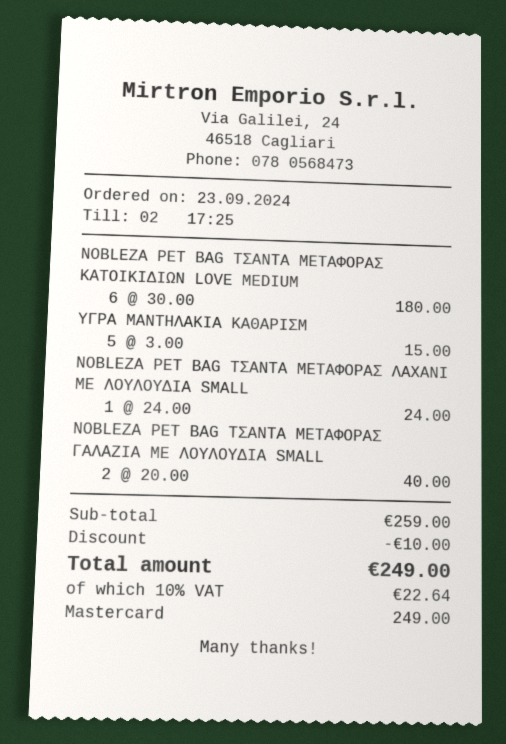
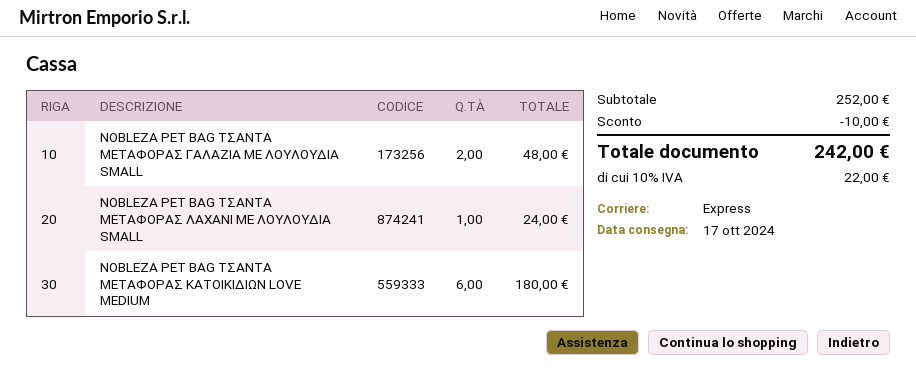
ΥΓΡΑ ΜΑΝΤΗΛΑΚΙΑ ΚΑΘΑΡΙΣΜ: 5 for 15.00 -> none
NOBLEZA PET BAG ΤΣΑΝΤΑ ΜΕΤΑΦΟΡΑΣ ΓΑΛΑΖΙΑ ΜΕ ΛΟΥΛΟΥΔΙΑ SMALL: 2 for 40.00 -> 2 for 48.00
subtotal: 259.00 -> 252.00
tax: 10% = 22.64 -> 10% = 22.00
total: 249.00 -> 242.00

